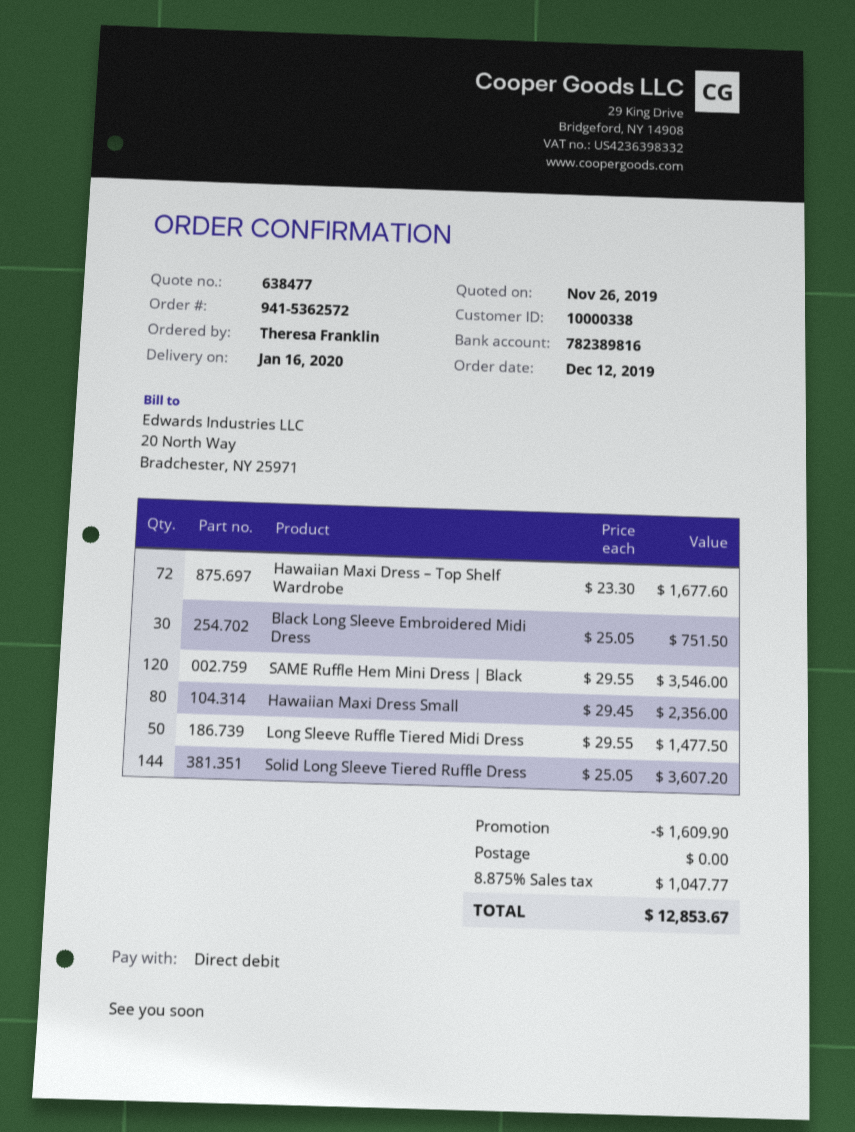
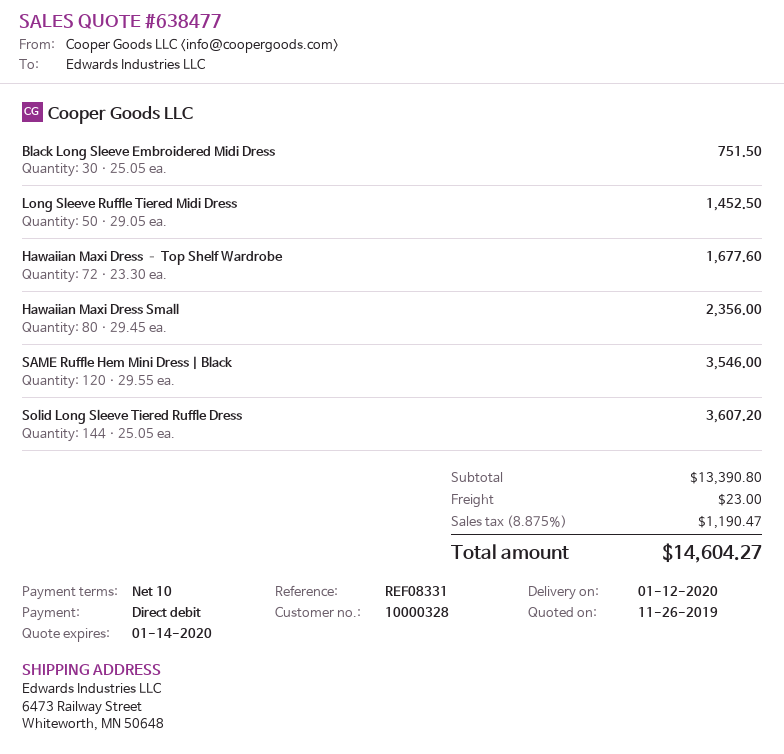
delivery date: 2020-01-16 -> 2020-01-12
customer number: 10000338 -> 10000328
Long Sleeve Ruffle Tiered Midi Dress: 50 x 29.55 = 1477.50 -> 50 x 29.05 = 1452.50
discount: 1609.90 -> none
shipping: 0.00 -> 23.00
tax: 8.875% = 1047.77 -> 8.875% = 1190.47
total: 12853.67 -> 14604.27

